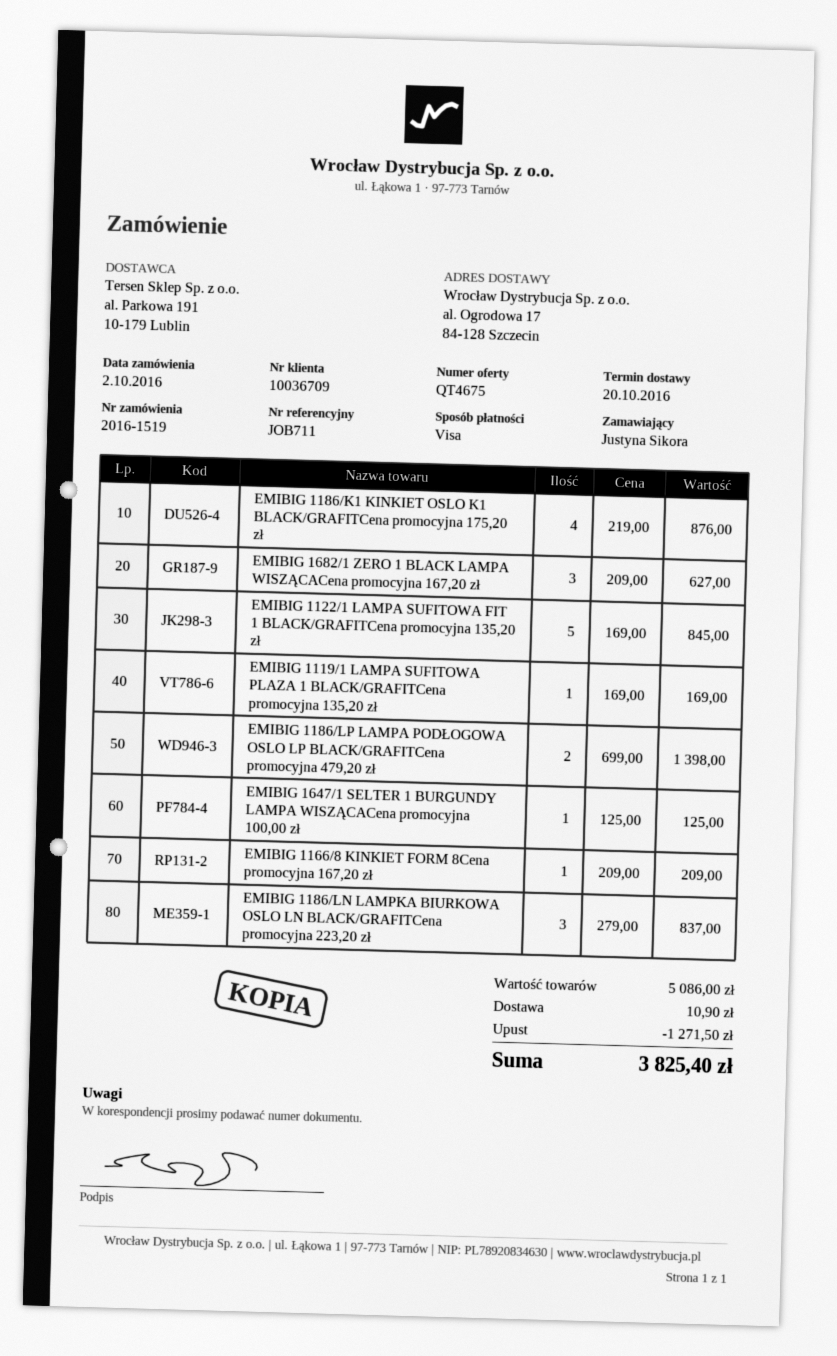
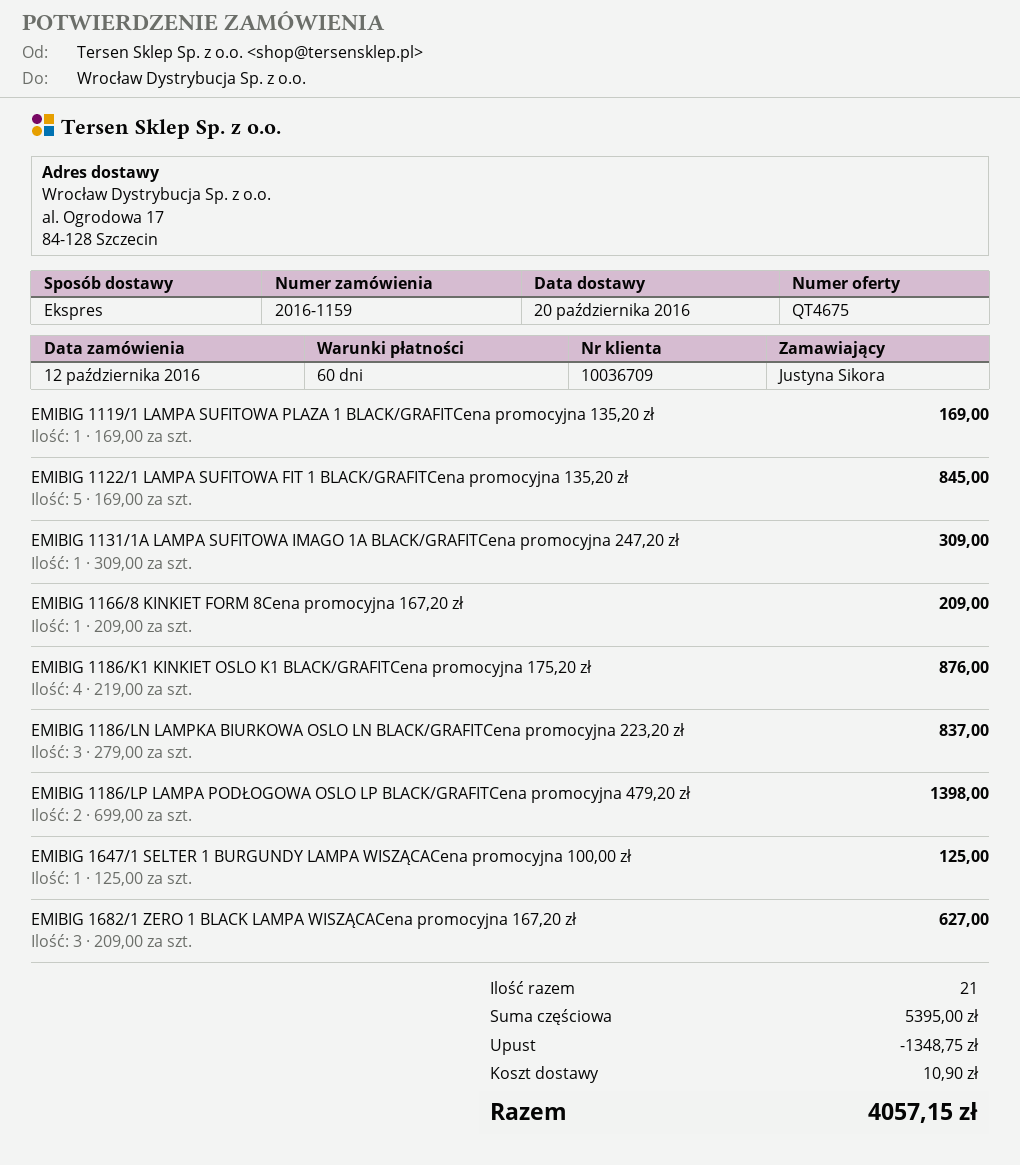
order number: 2016-1519 -> 2016-1159
order date: 2016-10-02 -> 2016-10-12
EMIBIG 1131/1A LAMPA SUFITOWA IMAGO 1A BLACK/GRAFITCena promocyjna 247,20 zł: none -> 1 x 309.00 = 309.00
subtotal: 5086.00 -> 5395.00
discount: 1271.50 -> 1348.75
total: 3825.40 -> 4057.15

